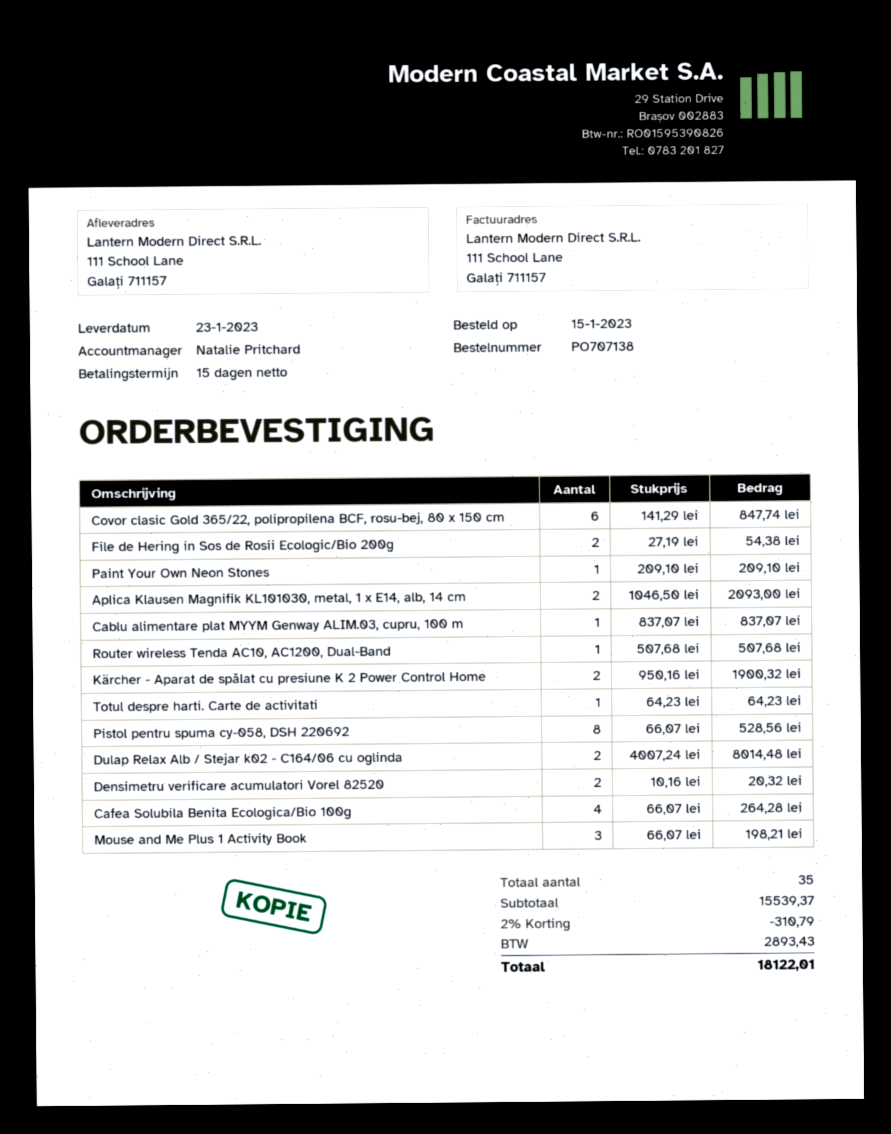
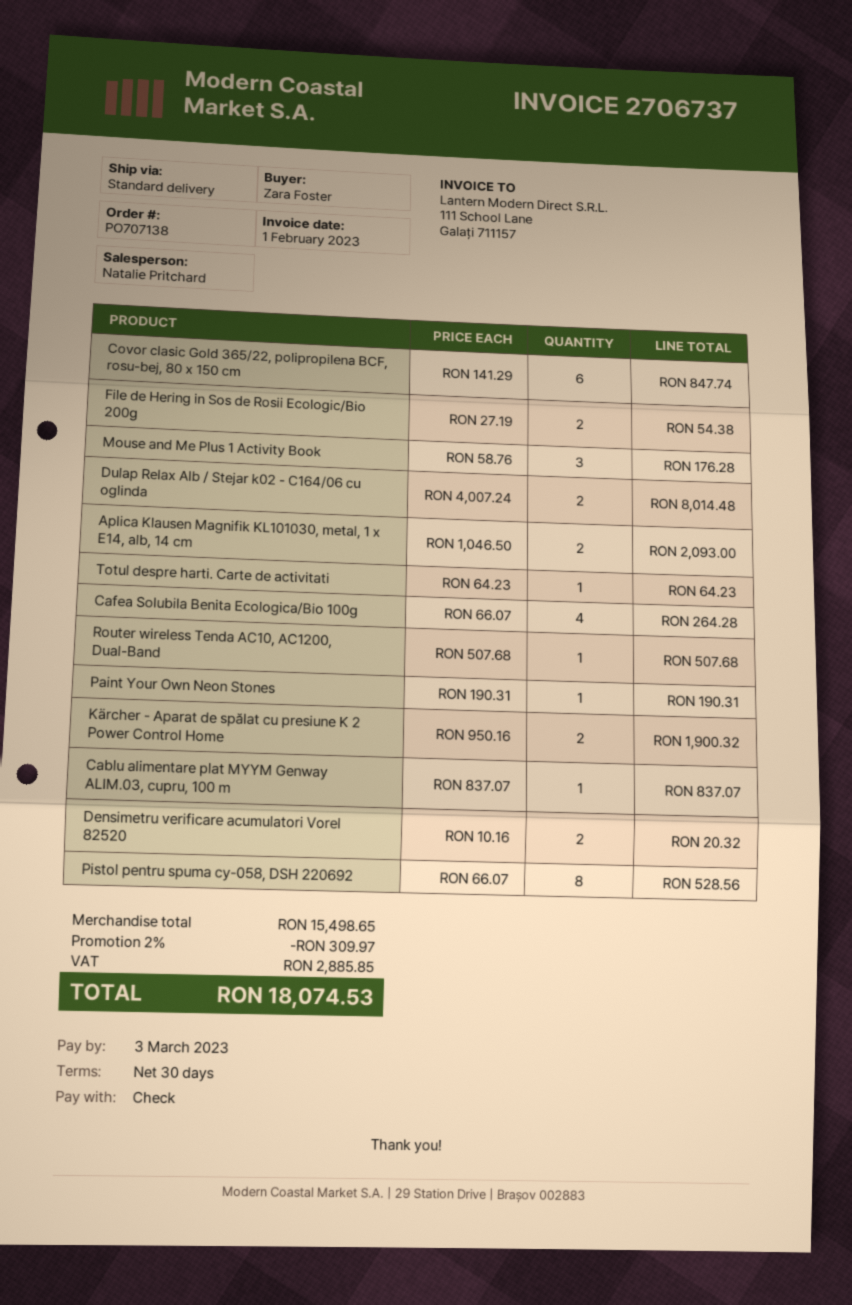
payment terms: 15 days -> 30 days
Paint Your Own Neon Stones: 1 x 209.10 = 209.10 -> 1 x 190.31 = 190.31
Mouse and Me Plus 1 Activity Book: 3 x 66.07 = 198.21 -> 3 x 58.76 = 176.28
subtotal: 15539.37 -> 15498.65
discount: 2% = 310.79 -> 2% = 309.97
tax: 2893.43 -> 2885.85
total: 18122.01 -> 18074.53

